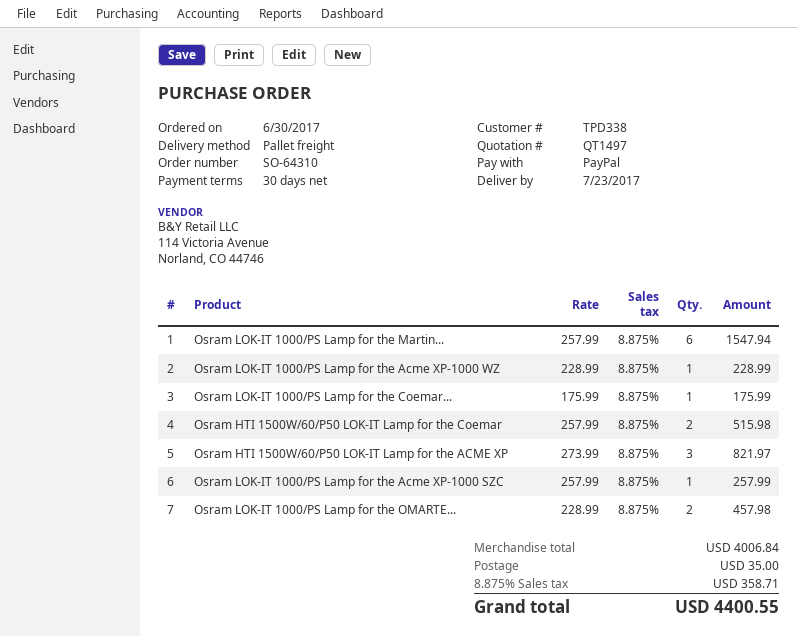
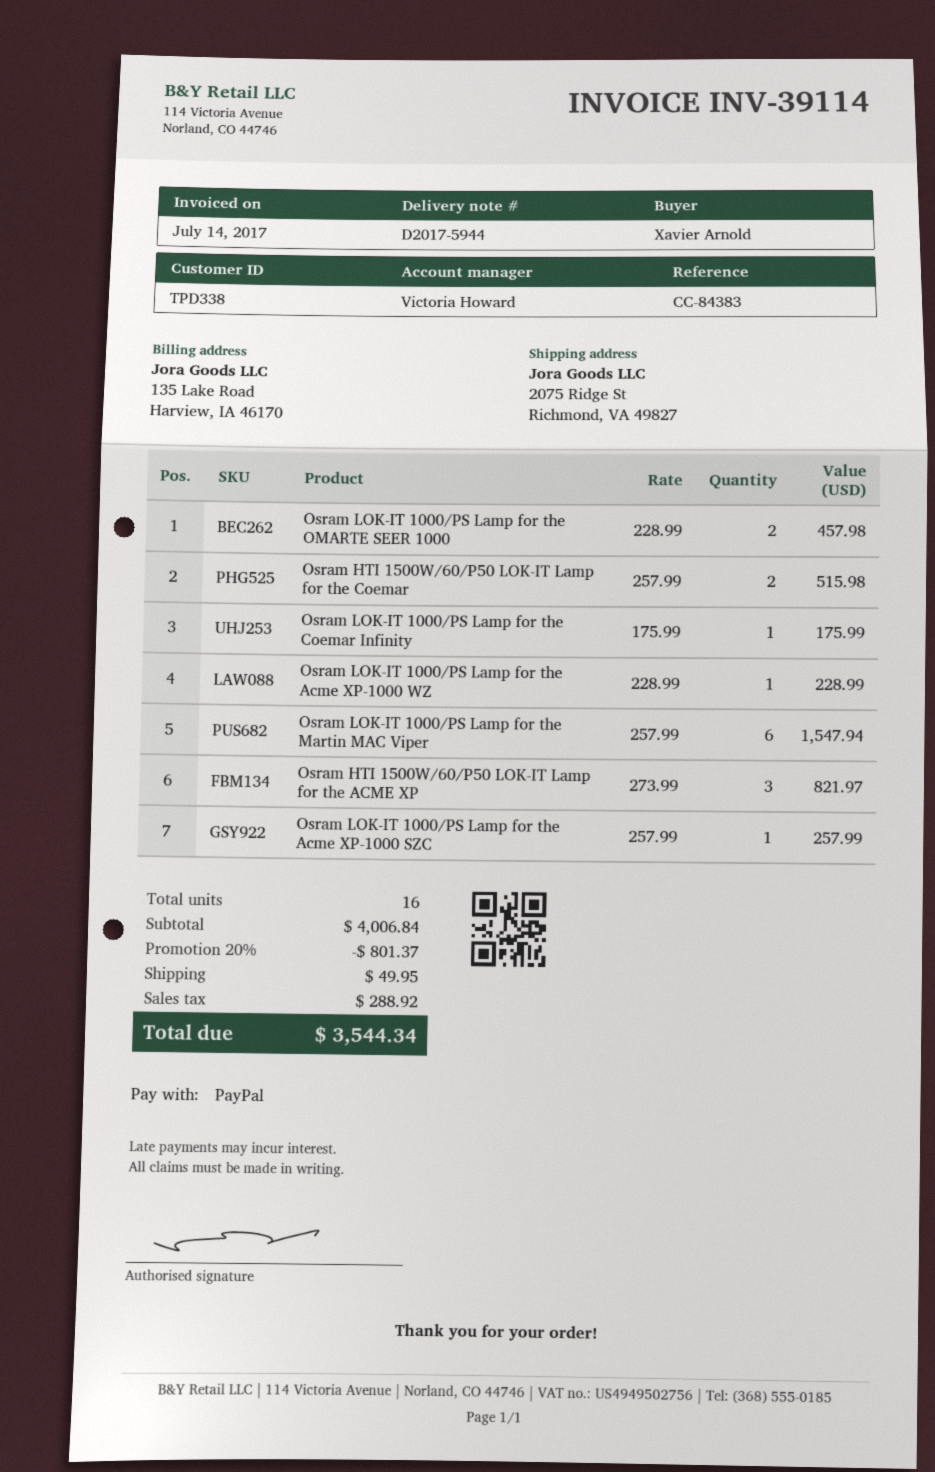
discount: none -> 20% = 801.37
shipping: 35.00 -> 49.95
tax: 358.71 -> 288.92
total: 4400.55 -> 3544.34

